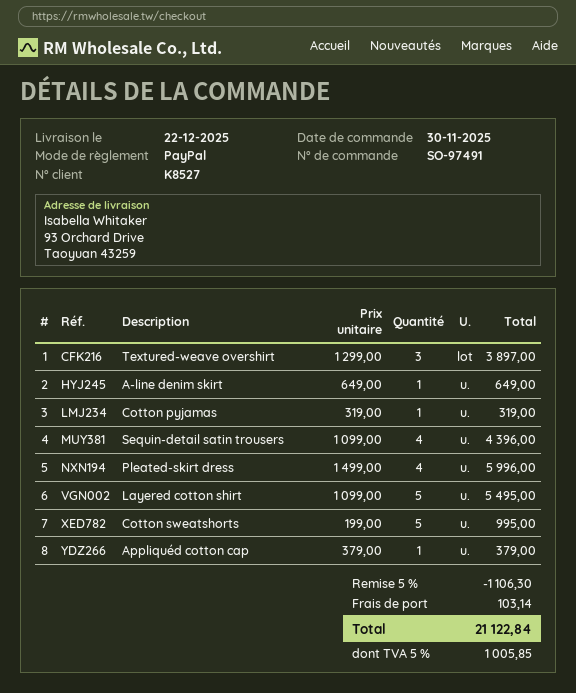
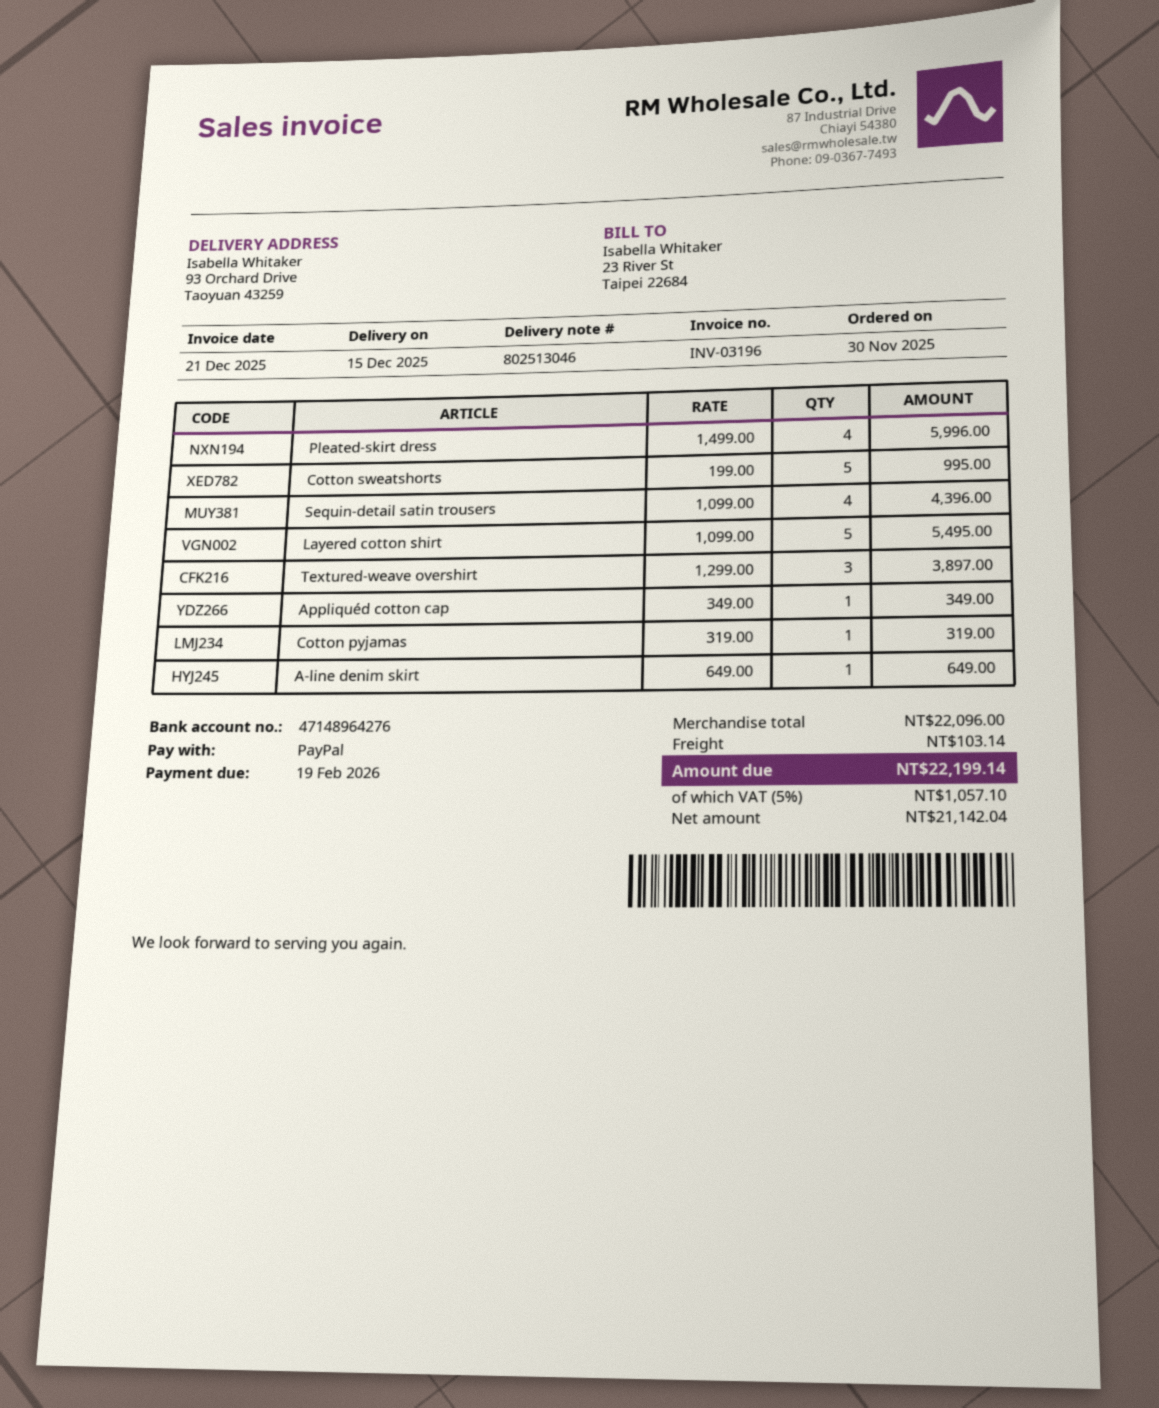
delivery date: 2025-12-22 -> 2025-12-15
Appliquéd cotton cap: 1 x 379.00 = 379.00 -> 1 x 349.00 = 349.00
discount: 5% = 1106.30 -> none
tax: 5% = 1005.85 -> 5% = 1057.10
total: 21122.84 -> 22199.14

